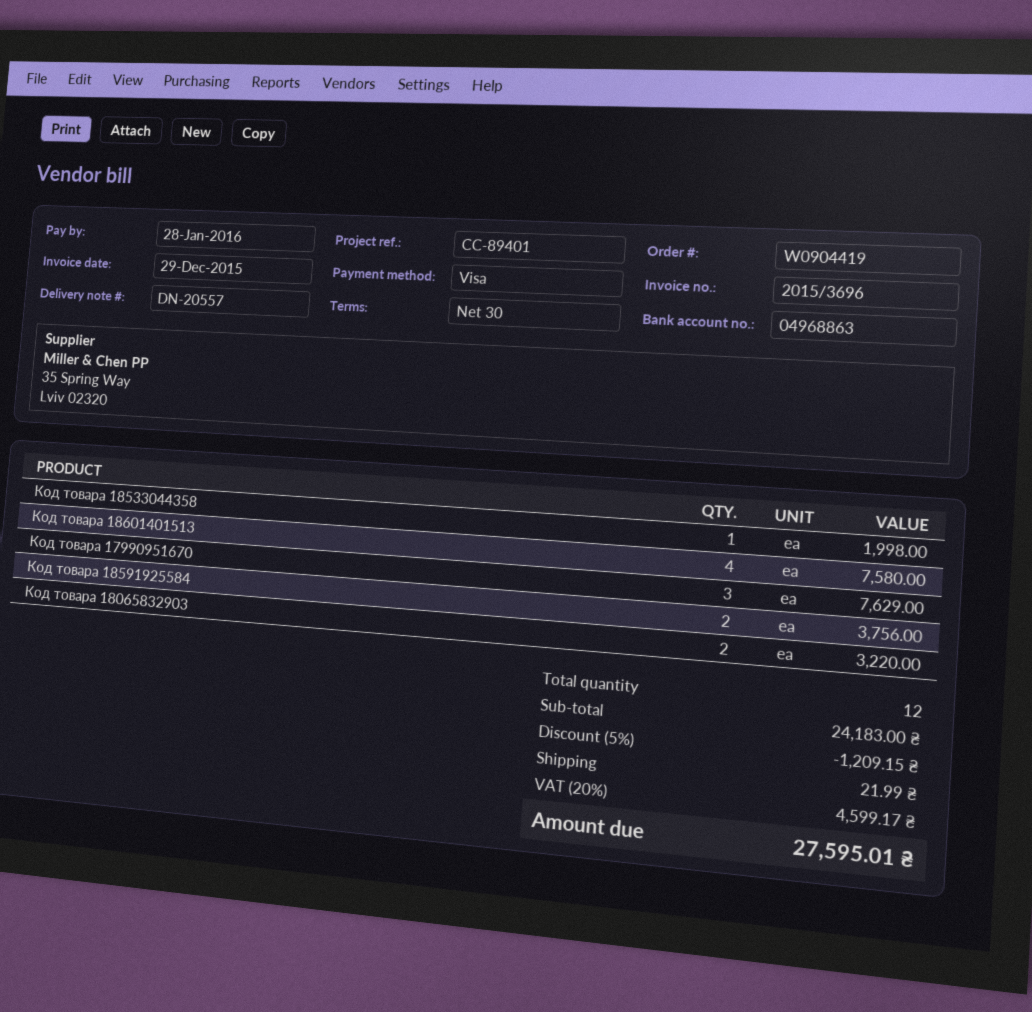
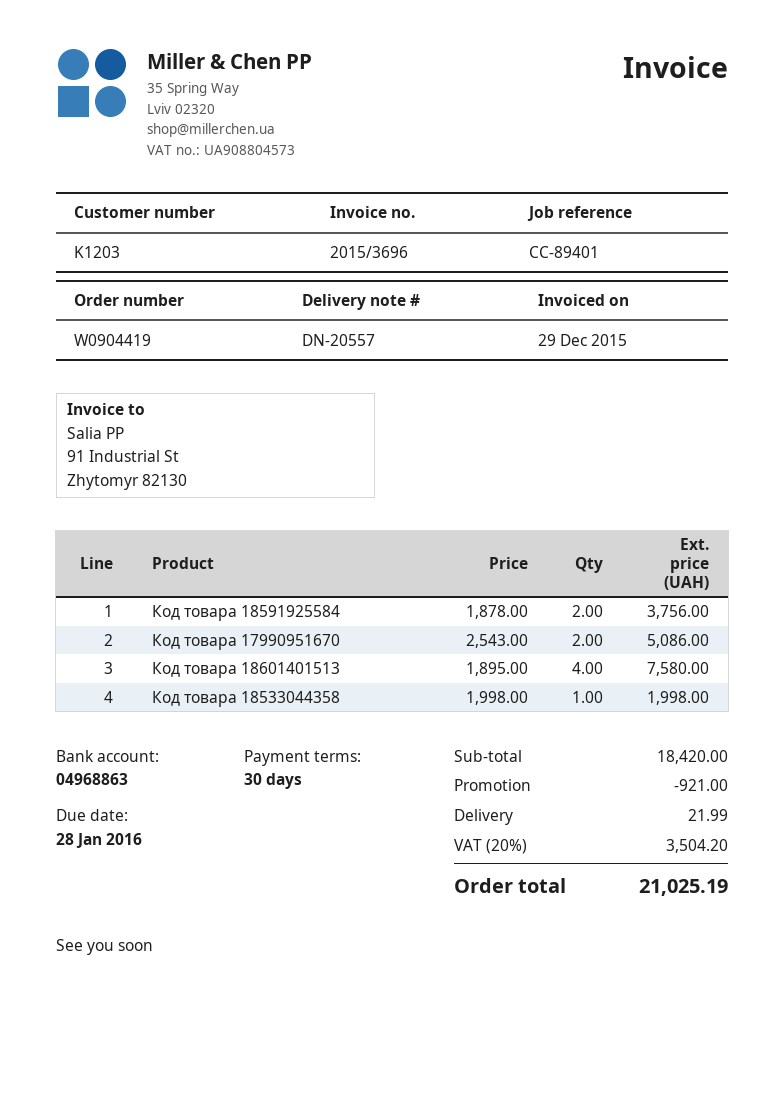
Код товара 17990951670: 3 for 7629.00 -> 2 for 5086.00
Код товара 18065832903: 2 for 3220.00 -> none
subtotal: 24183.00 -> 18420.00
discount: 1209.15 -> 921.00
tax: 20% = 4599.17 -> 20% = 3504.20
total: 27595.01 -> 21025.19

